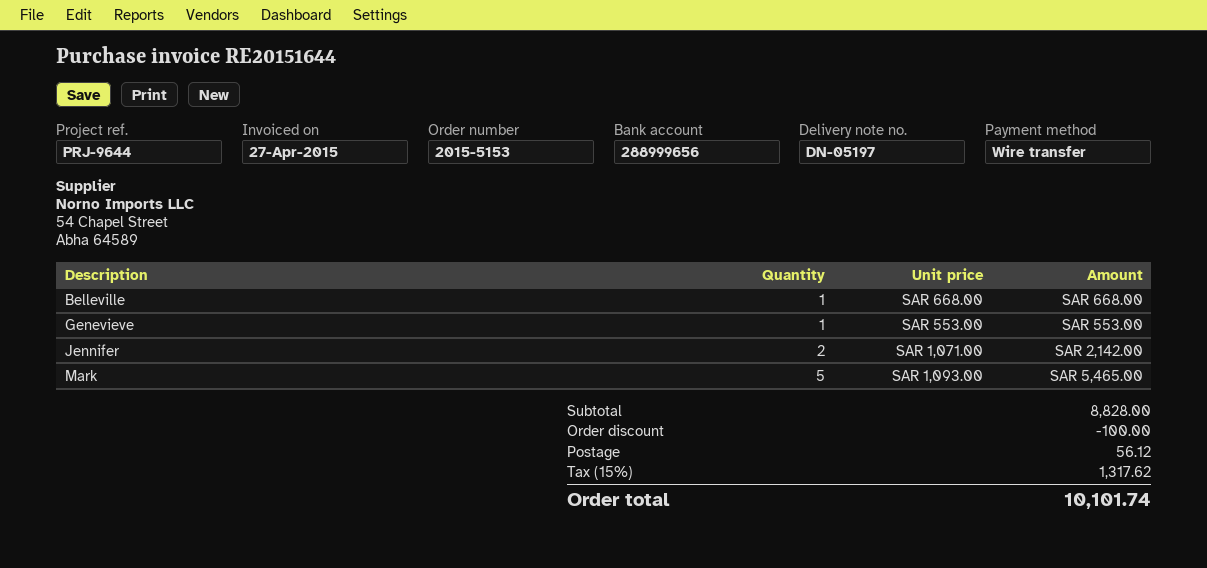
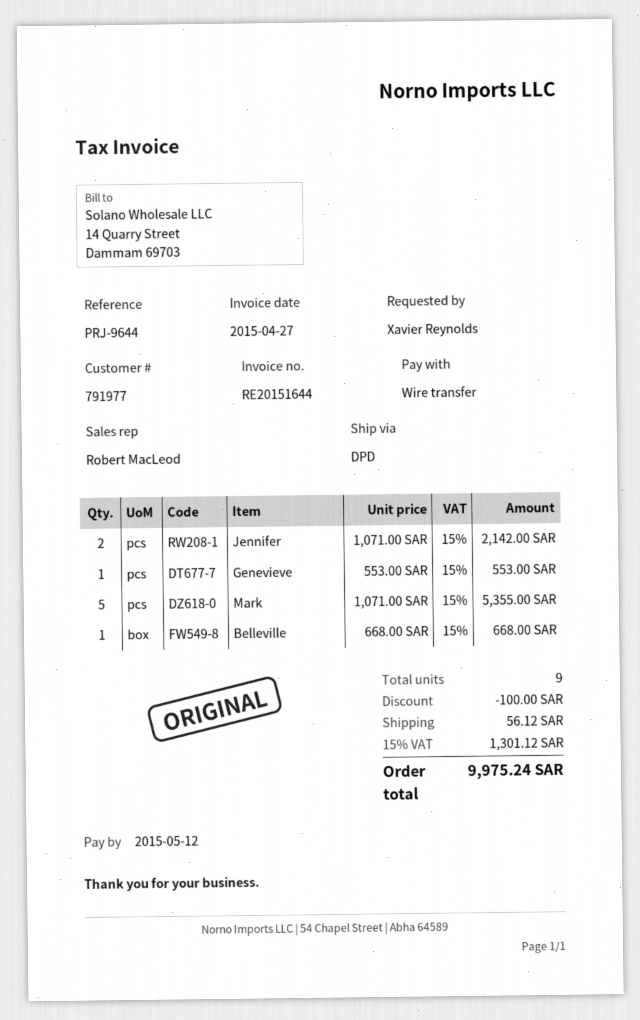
Mark: 5 x 1093.00 = 5465.00 -> 5 x 1071.00 = 5355.00
tax: 15% = 1317.62 -> 15% = 1301.12
total: 10101.74 -> 9975.24

